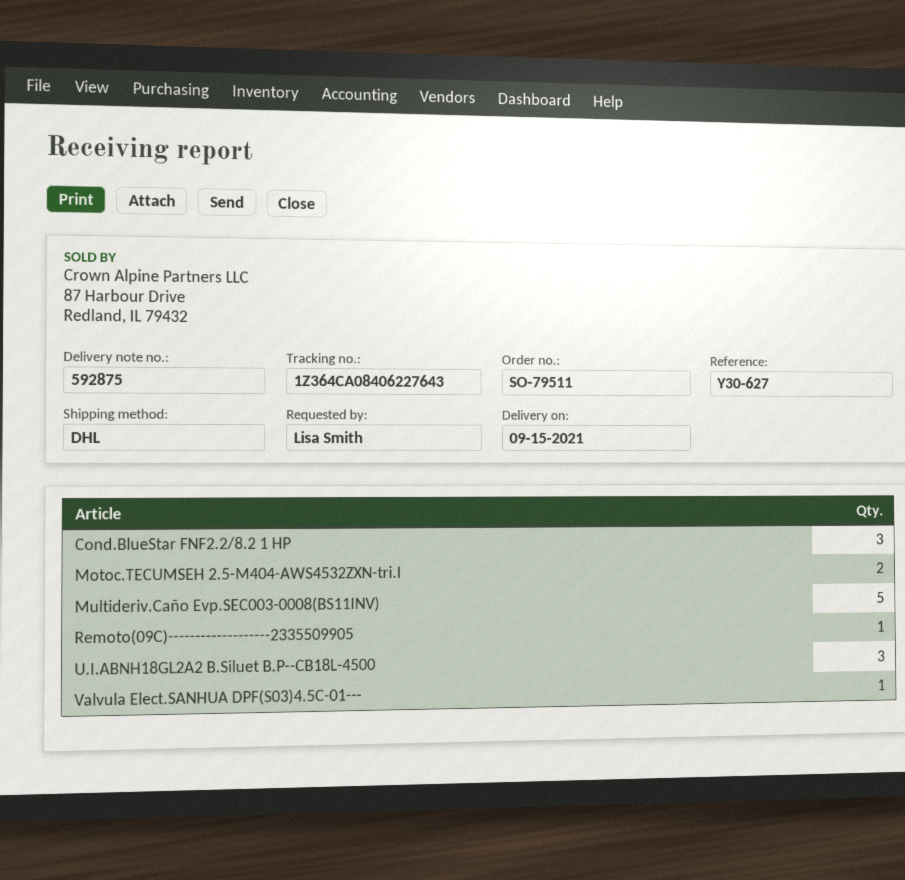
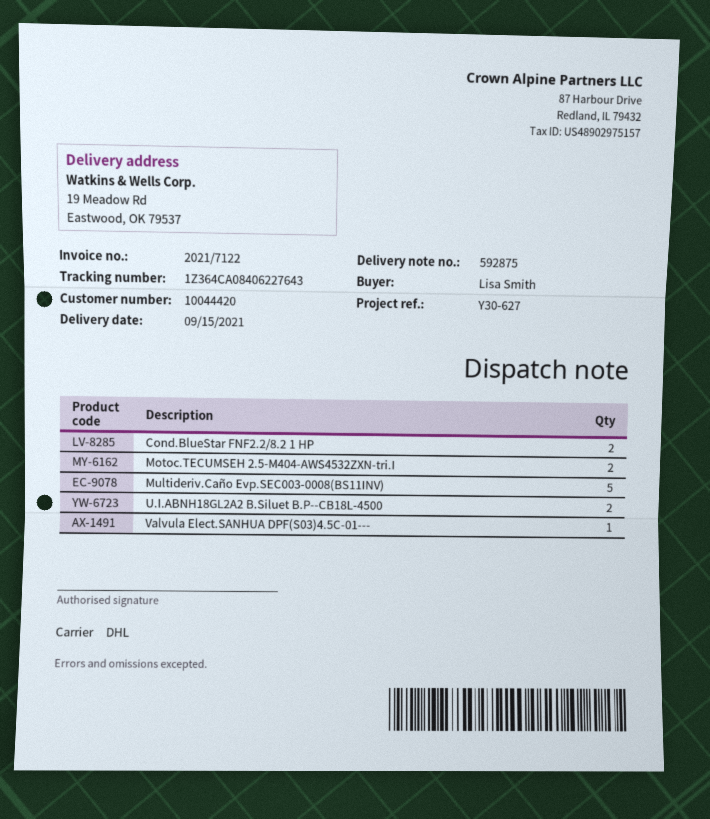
Cond.BlueStar FNF2.2/8.2 1 HP: 3 -> 2
Remoto(09C)-------------------2335509905: 1 -> none
U.I.ABNH18GL2A2 B.Siluet B.P--CB18L-4500: 3 -> 2

